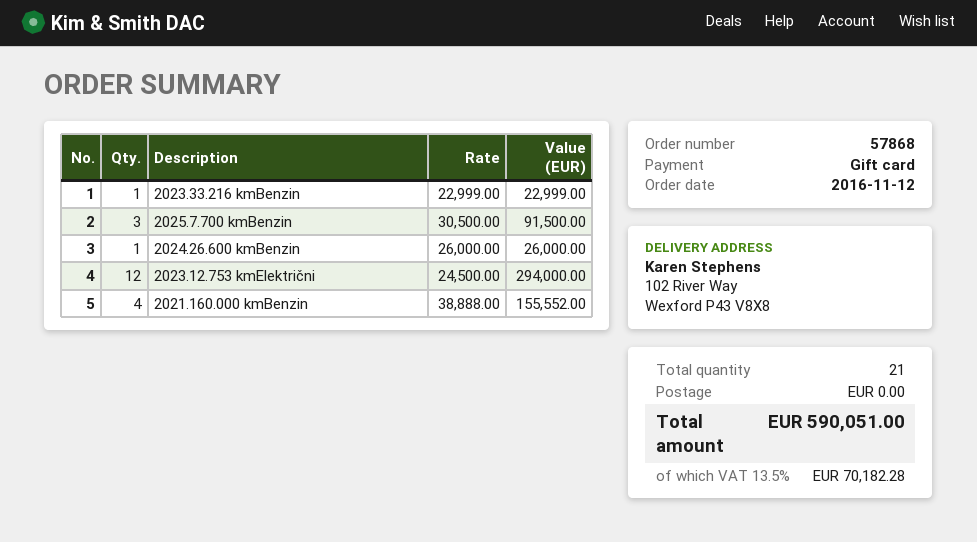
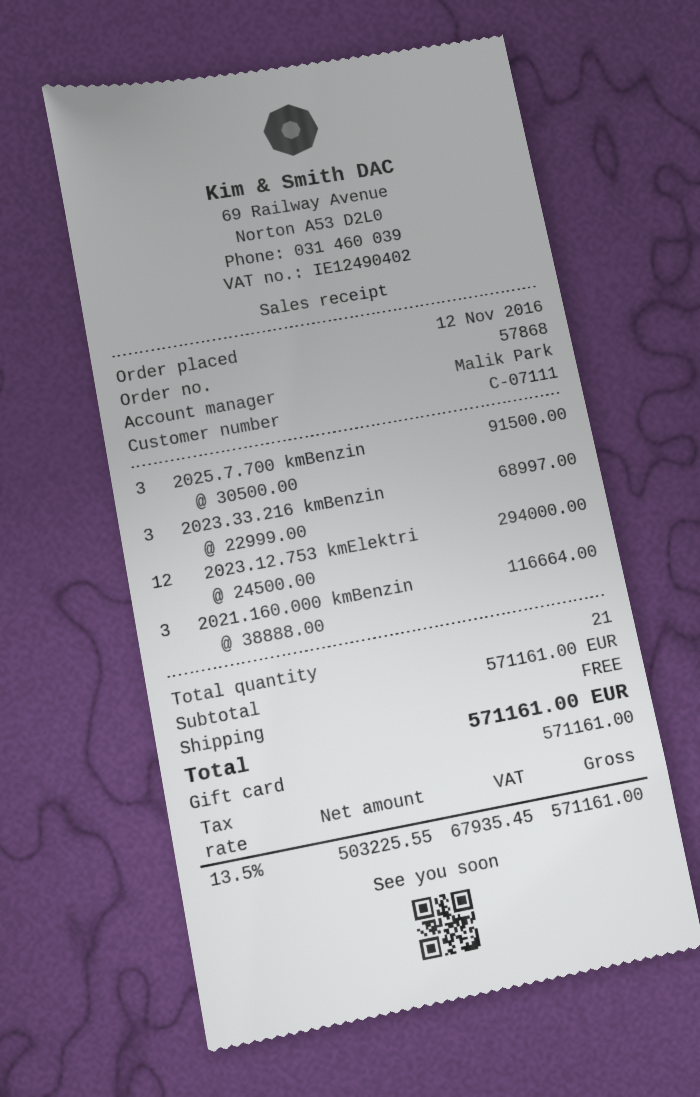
2023.33.216 kmBenzin: 1 x 22999.00 = 22999.00 -> 3 x 22999.00 = 68997.00
2024.26.600 kmBenzin: 1 x 26000.00 = 26000.00 -> none
2021.160.000 kmBenzin: 4 x 38888.00 = 155552.00 -> 3 x 38888.00 = 116664.00
tax: 13.5% = 70182.28 -> 13.5% = 67935.45
total: 590051.00 -> 571161.00

